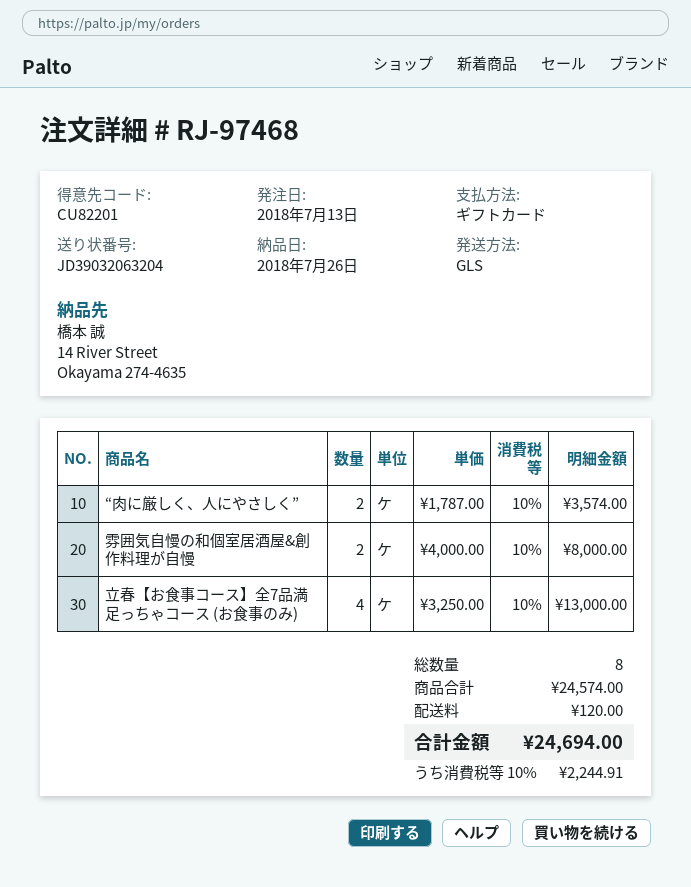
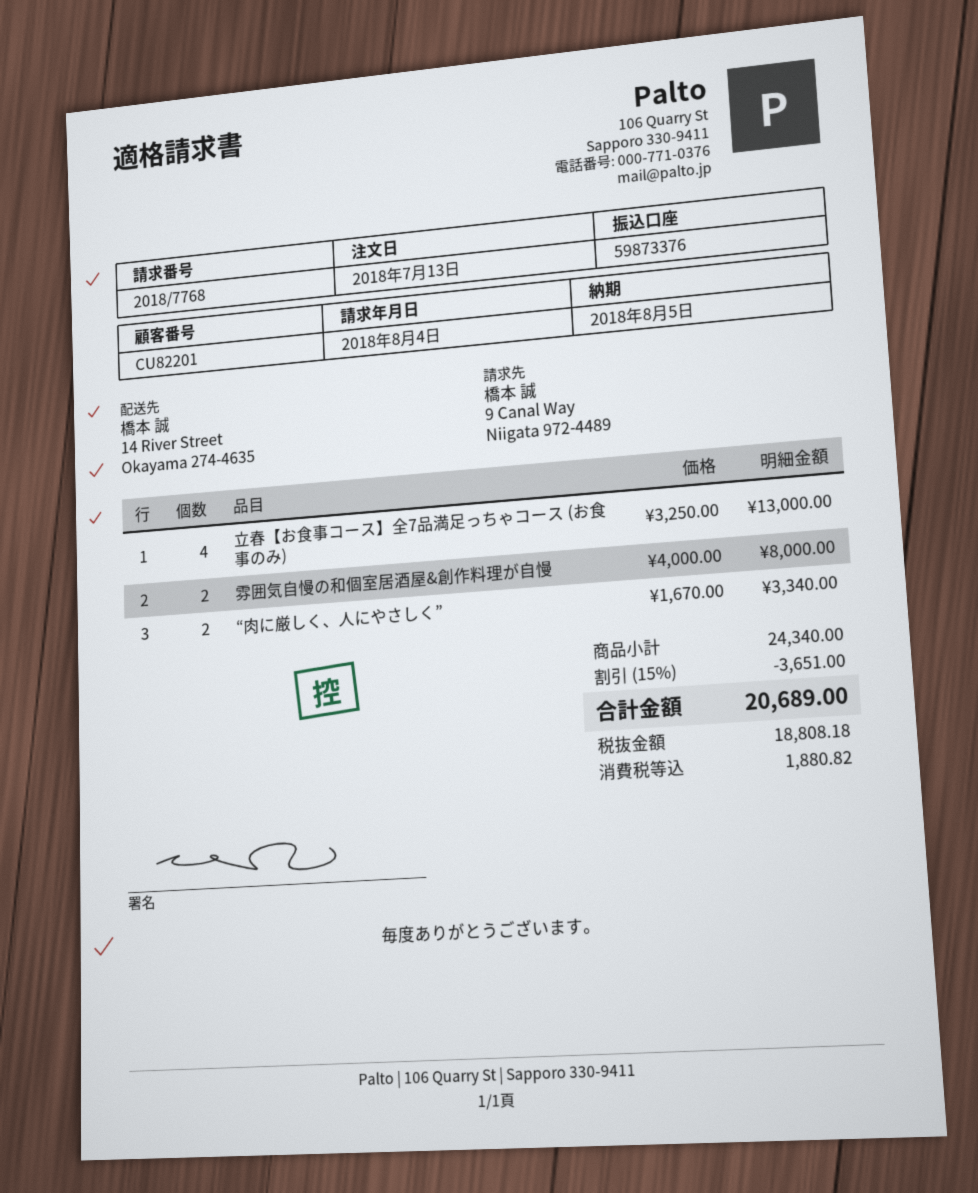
delivery date: 2018-07-26 -> 2018-08-05
“肉に厳しく、人にやさしく”: 2 x 1787.00 = 3574.00 -> 2 x 1670.00 = 3340.00
subtotal: 24574.00 -> 24340.00
discount: none -> 15% = 3651.00
shipping: 120.00 -> none
tax: 2244.91 -> 1880.82
total: 24694.00 -> 20689.00

